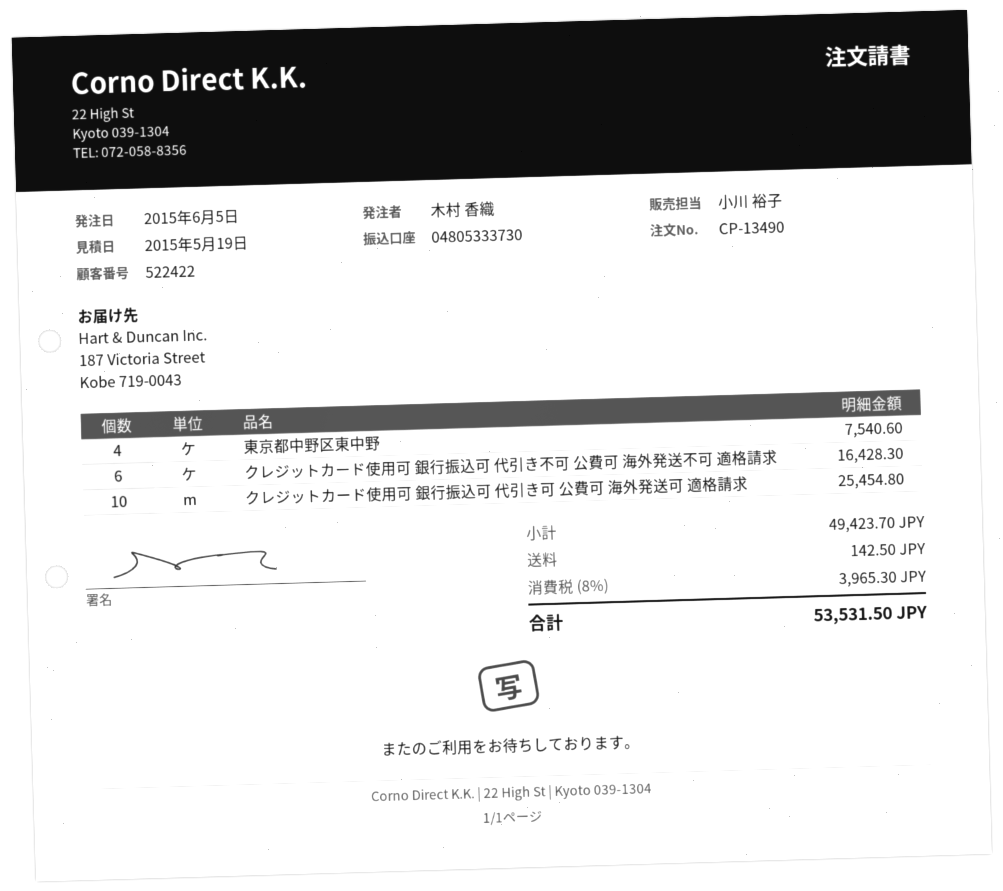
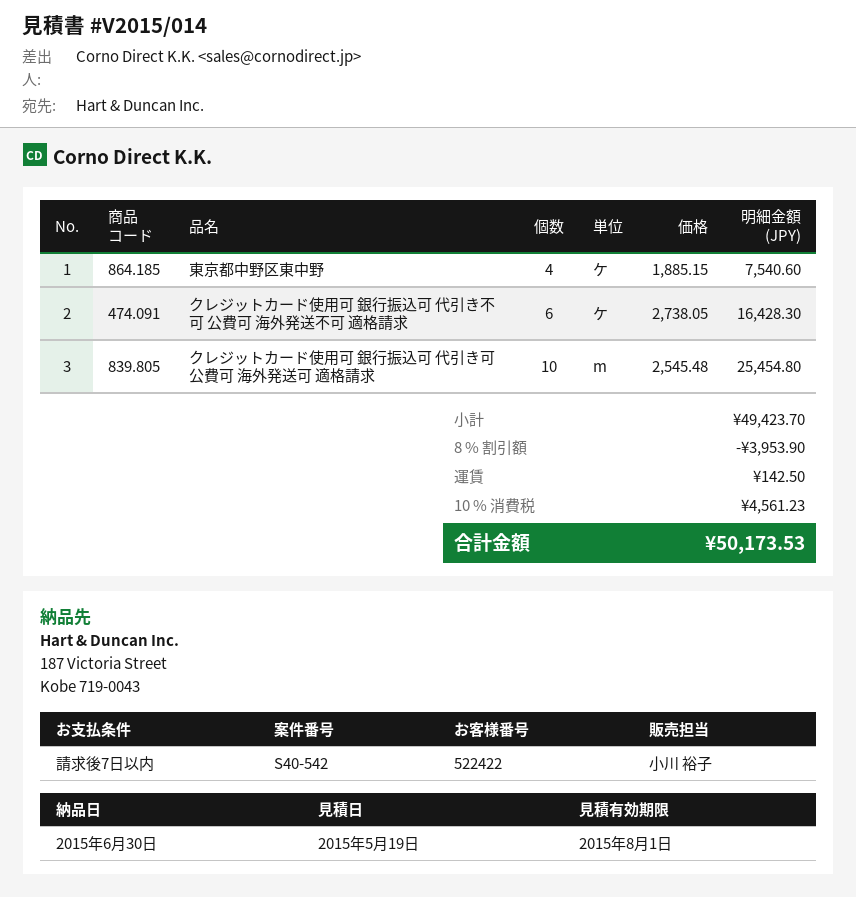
discount: none -> 8% = 3953.90
tax: 8% = 3965.30 -> 10% = 4561.23
total: 53531.50 -> 50173.53

